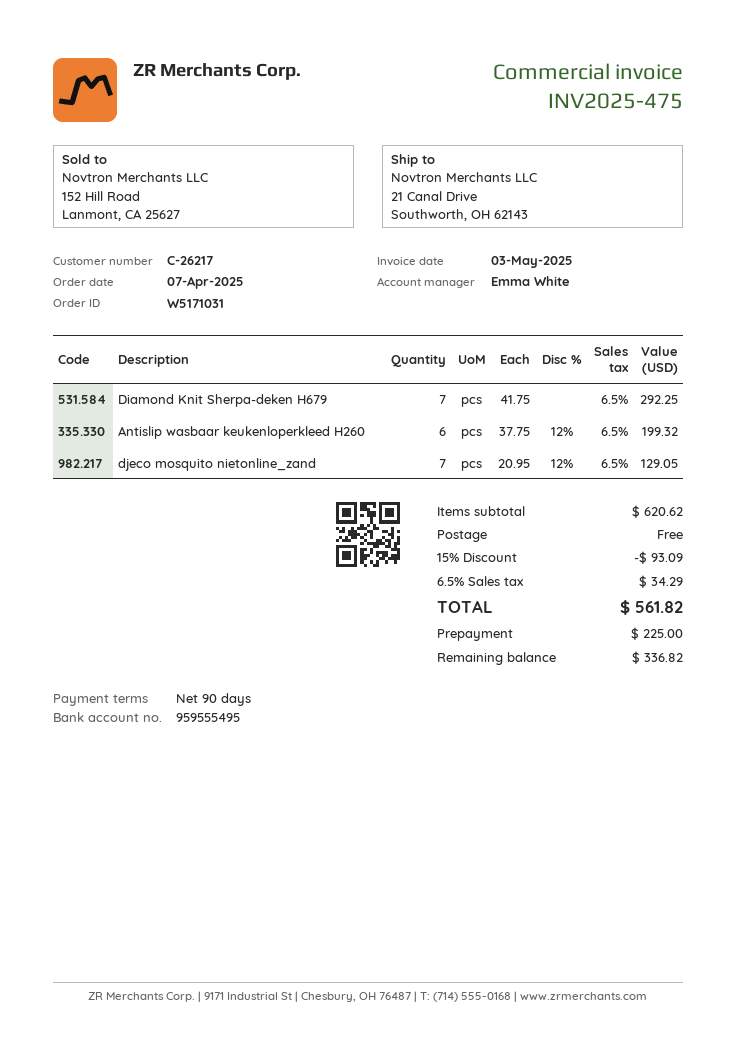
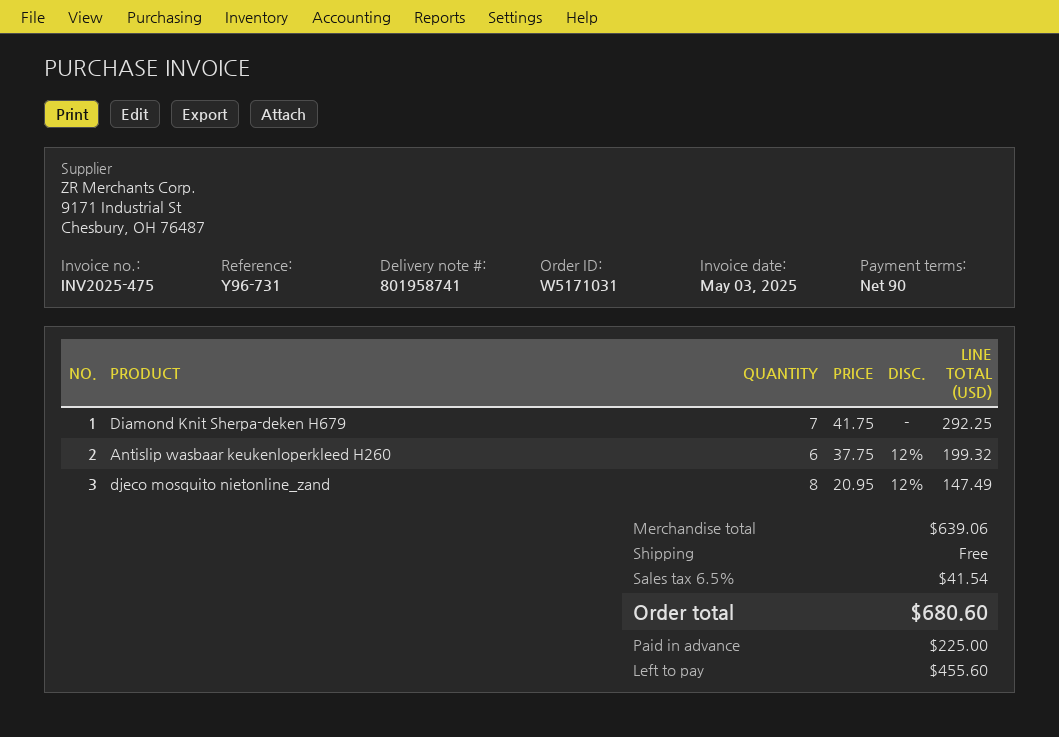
djeco mosquito nietonline_zand: 7 x 20.95 - 12% = 129.05 -> 8 x 20.95 - 12% = 147.49
subtotal: 620.62 -> 639.06
discount: 15% = 93.09 -> none
tax: 6.5% = 34.29 -> 6.5% = 41.54
total: 561.82 -> 680.60
balance: 336.82 -> 455.60

